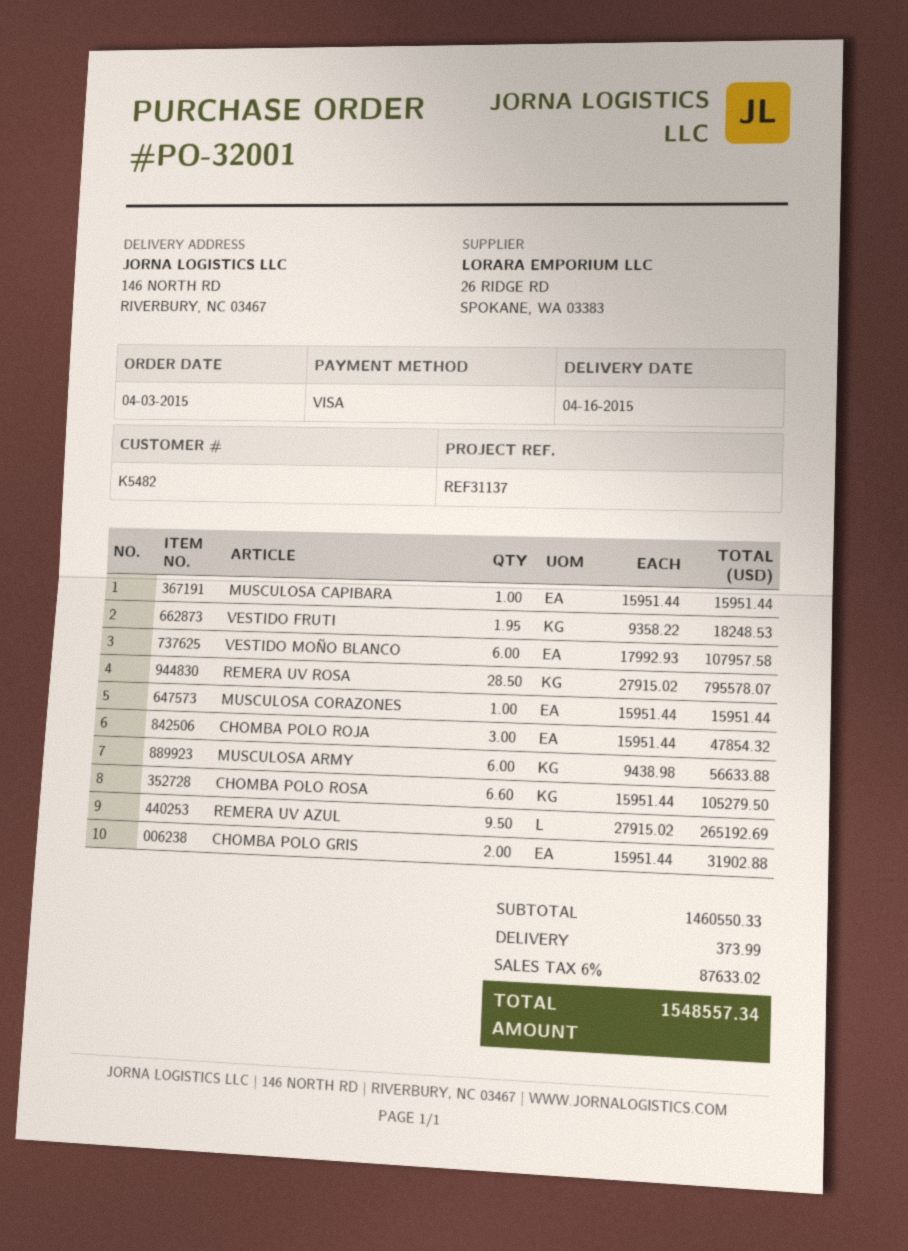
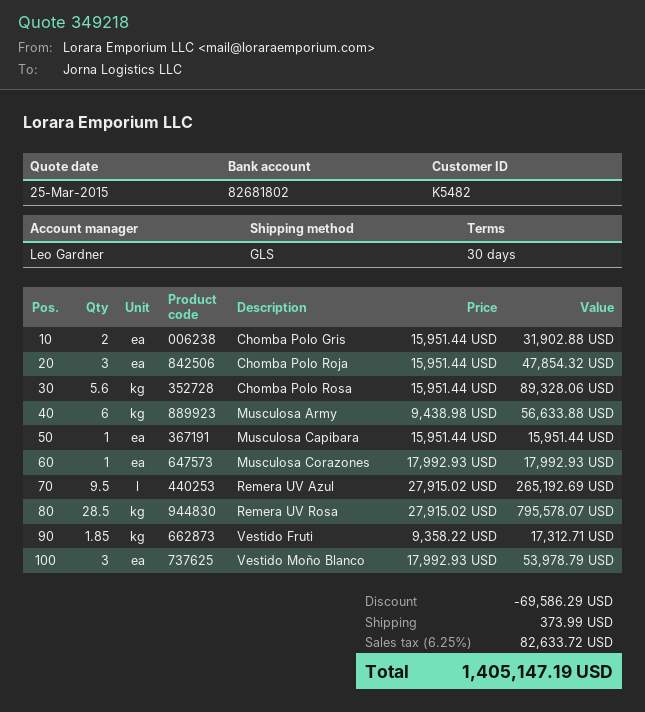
VESTIDO FRUTI: 1.95 x 9358.22 = 18248.53 -> 1.85 x 9358.22 = 17312.71
VESTIDO MOÑO BLANCO: 6 x 17992.93 = 107957.58 -> 3 x 17992.93 = 53978.79
MUSCULOSA CORAZONES: 1 x 15951.44 = 15951.44 -> 1 x 17992.93 = 17992.93
CHOMBA POLO ROSA: 6.6 x 15951.44 = 105279.50 -> 5.6 x 15951.44 = 89328.06
discount: none -> 69586.29
tax: 6% = 87633.02 -> 6.25% = 82633.72
total: 1548557.34 -> 1405147.19

